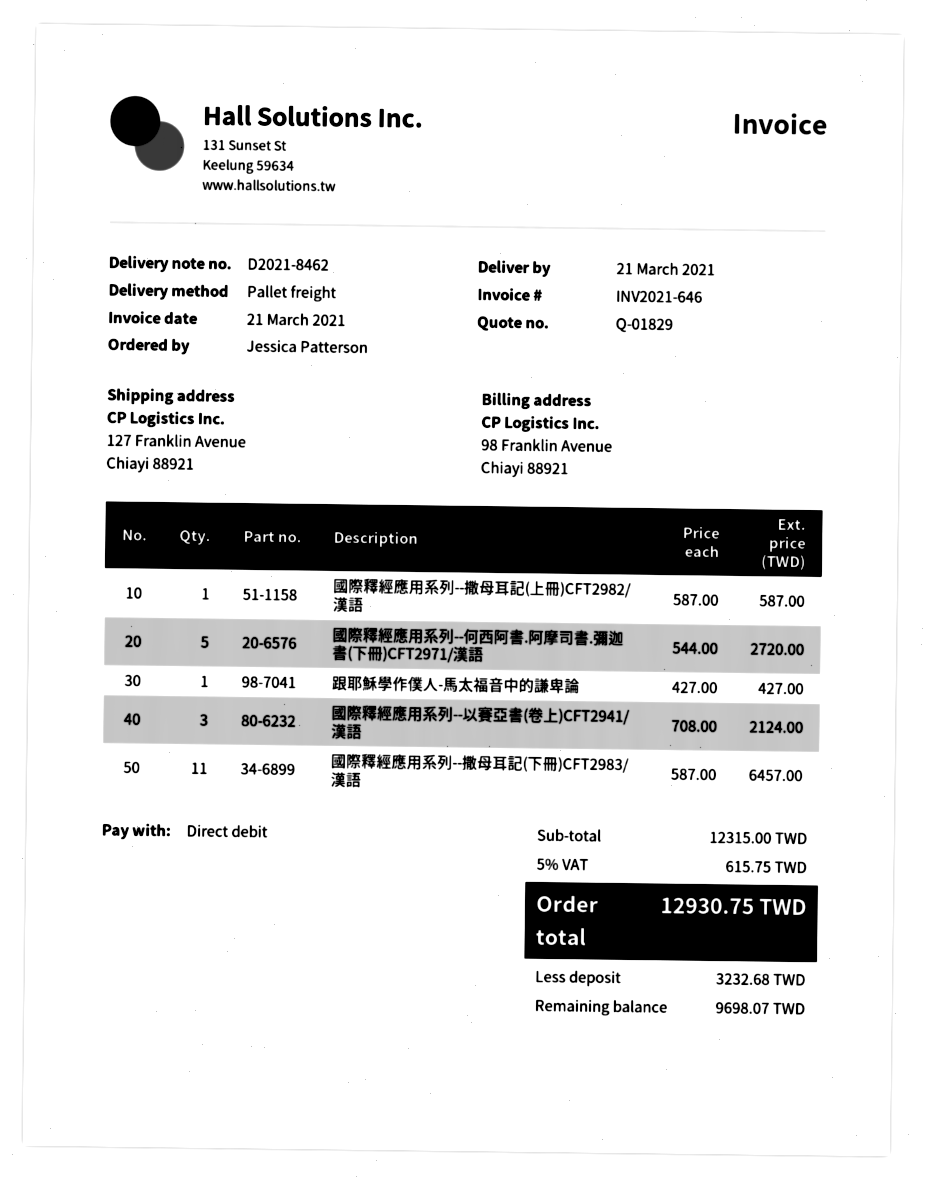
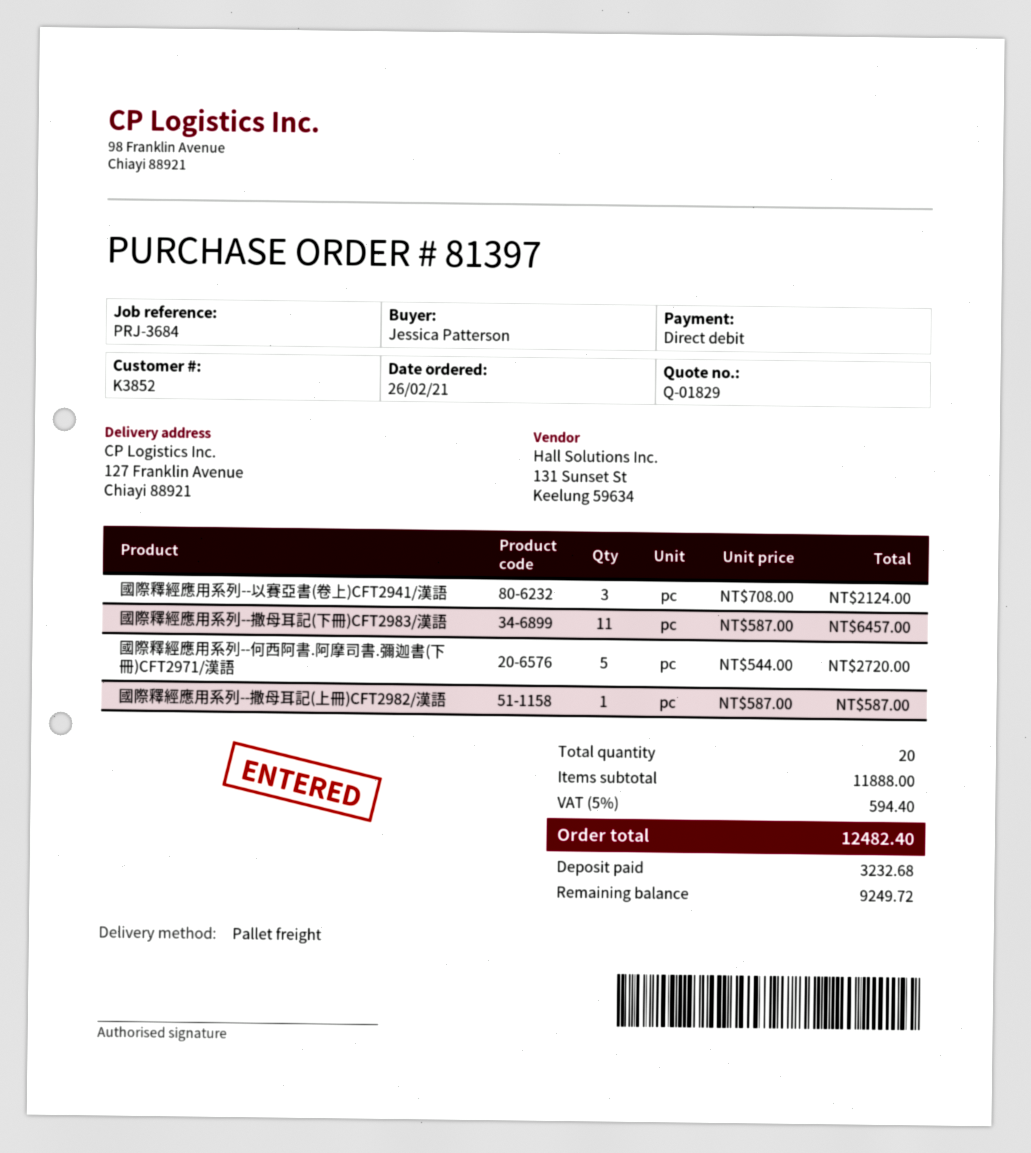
跟耶穌學作僕人-馬太福音中的謙卑論: 1 x 427.00 = 427.00 -> none
subtotal: 12315.00 -> 11888.00
tax: 5% = 615.75 -> 5% = 594.40
total: 12930.75 -> 12482.40
balance: 9698.07 -> 9249.72

